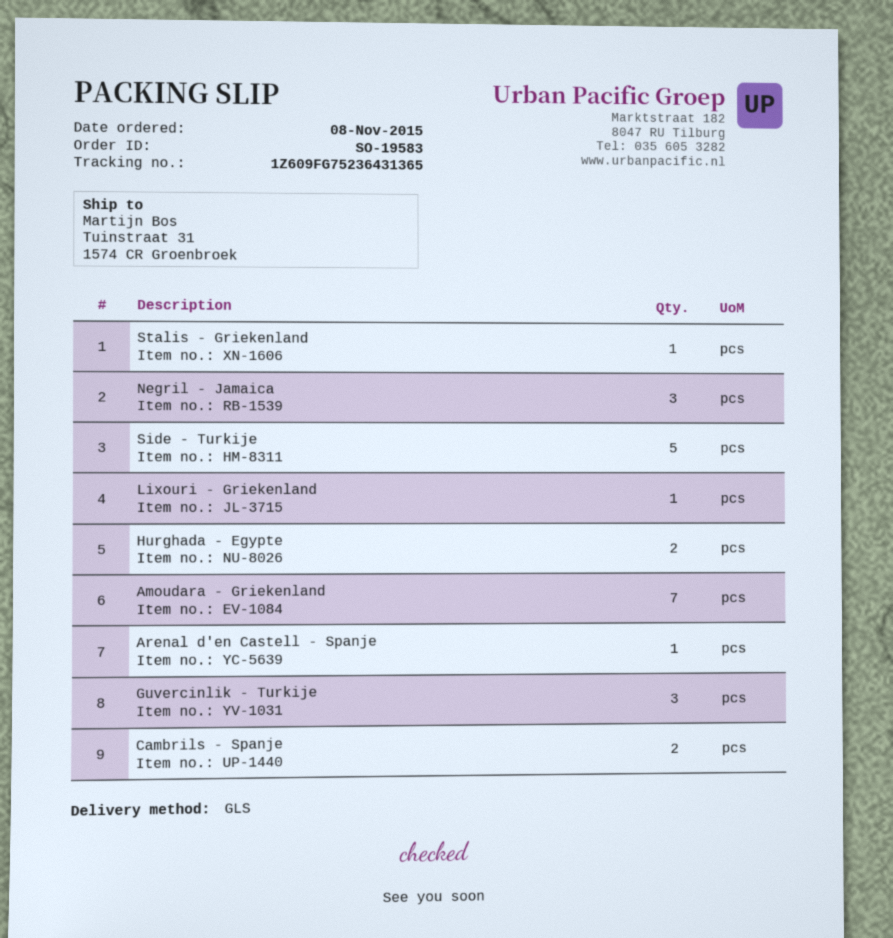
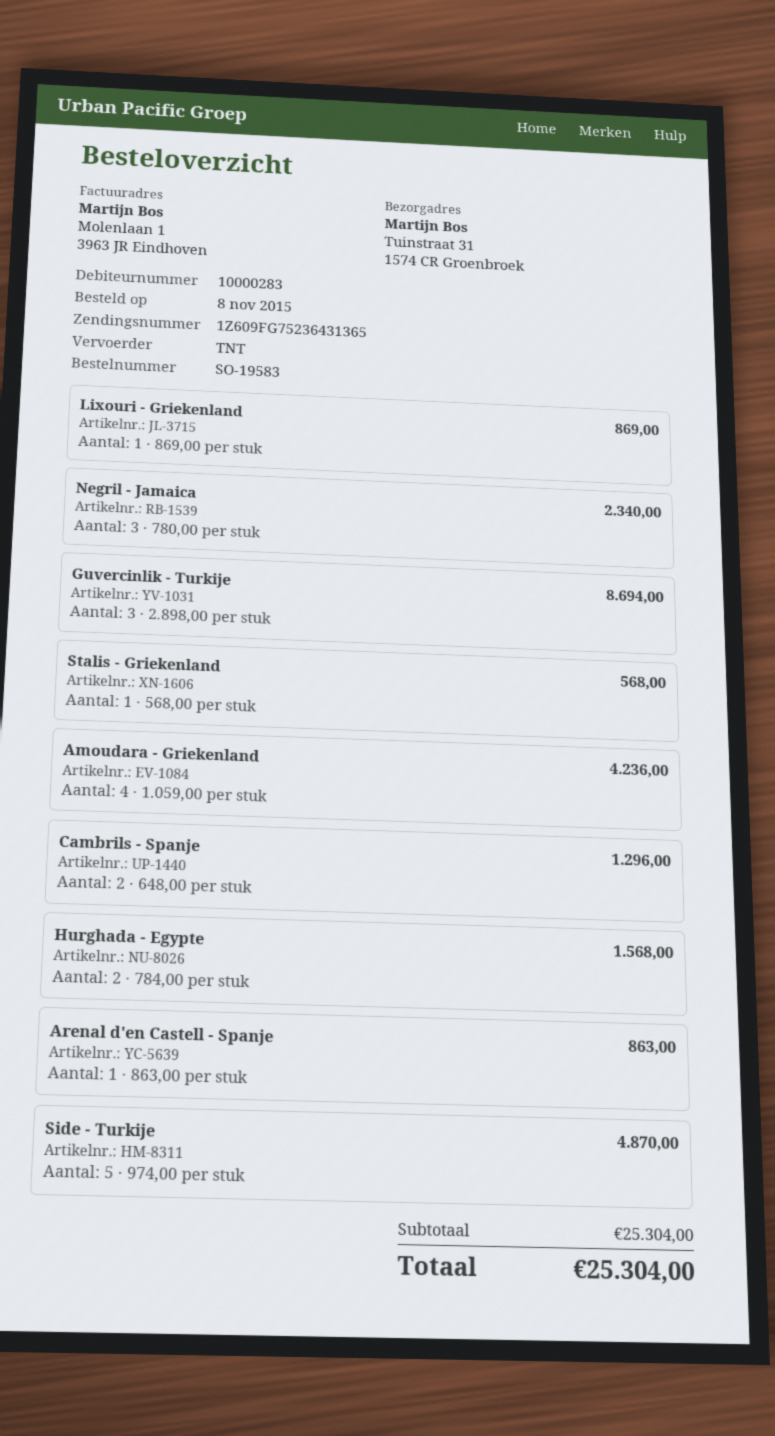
shipping method: GLS -> TNT
Amoudara - Griekenland: 7 -> 4

